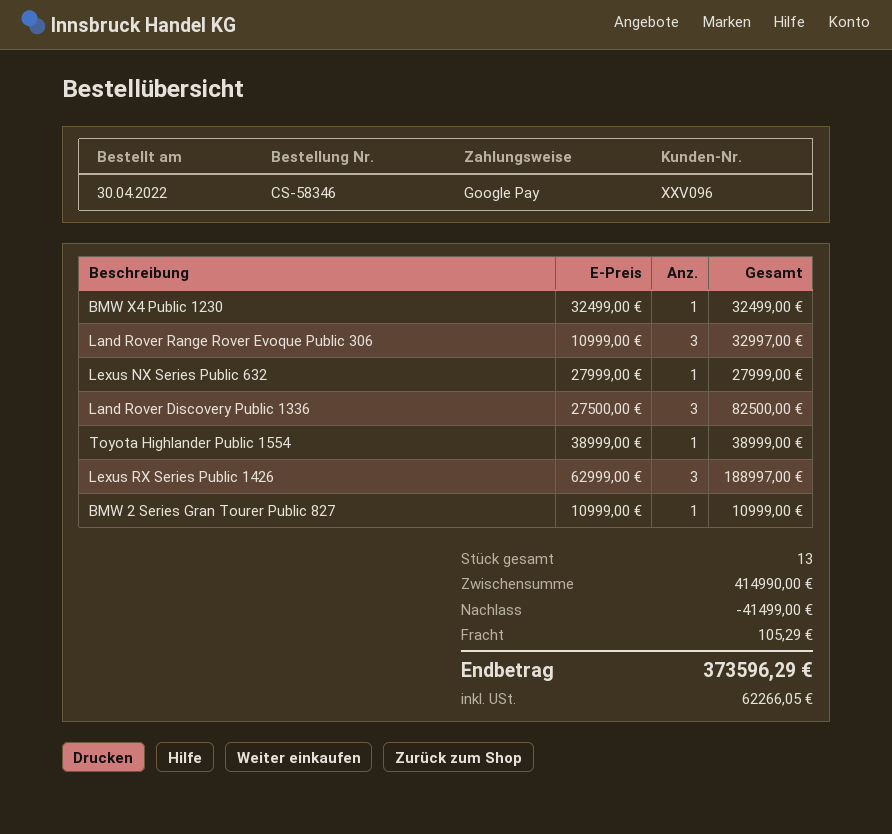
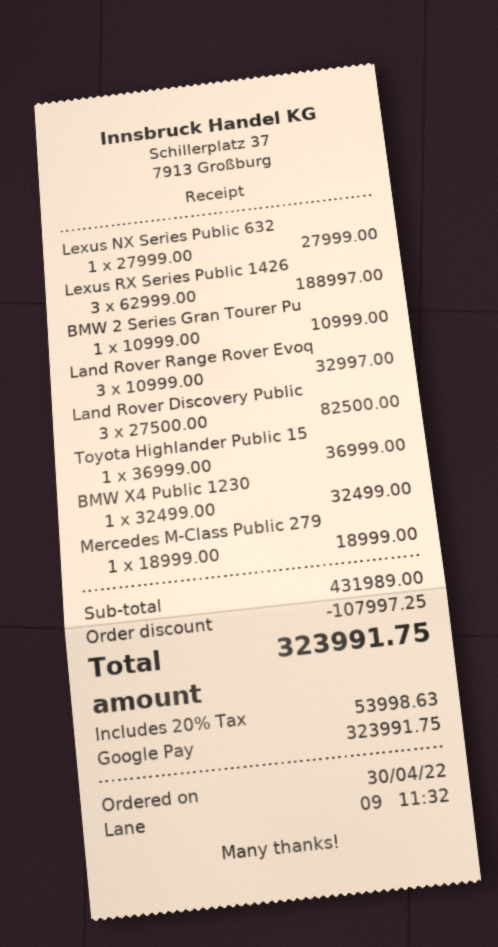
Toyota Highlander Public 1554: 1 x 38999.00 = 38999.00 -> 1 x 36999.00 = 36999.00
Mercedes M-Class Public 279: none -> 1 x 18999.00 = 18999.00
subtotal: 414990.00 -> 431989.00
discount: 41499.00 -> 107997.25
shipping: 105.29 -> none
tax: 62266.05 -> 53998.63
total: 373596.29 -> 323991.75

